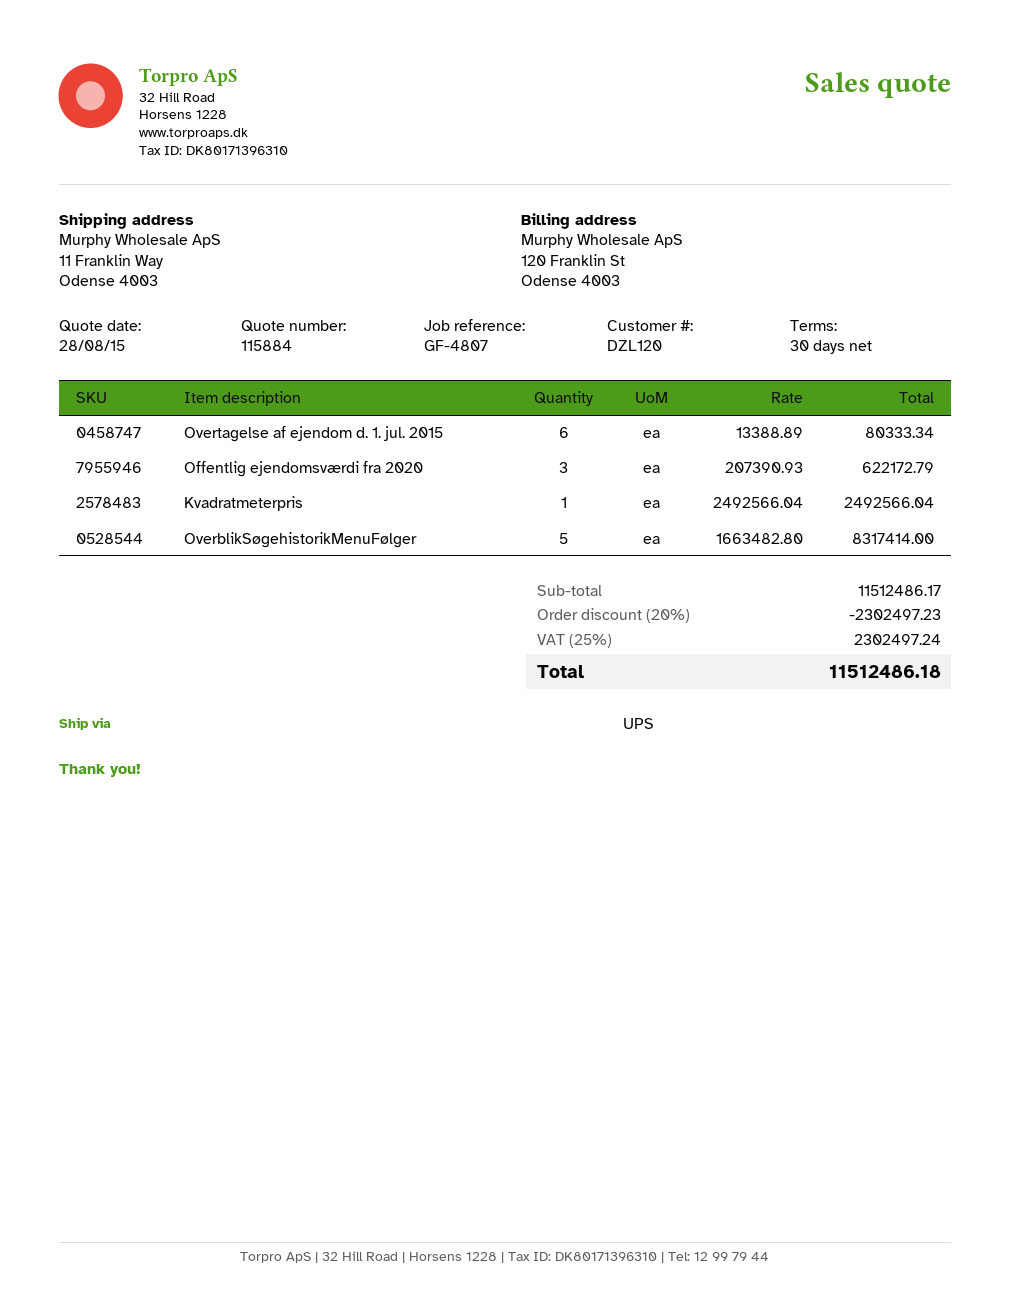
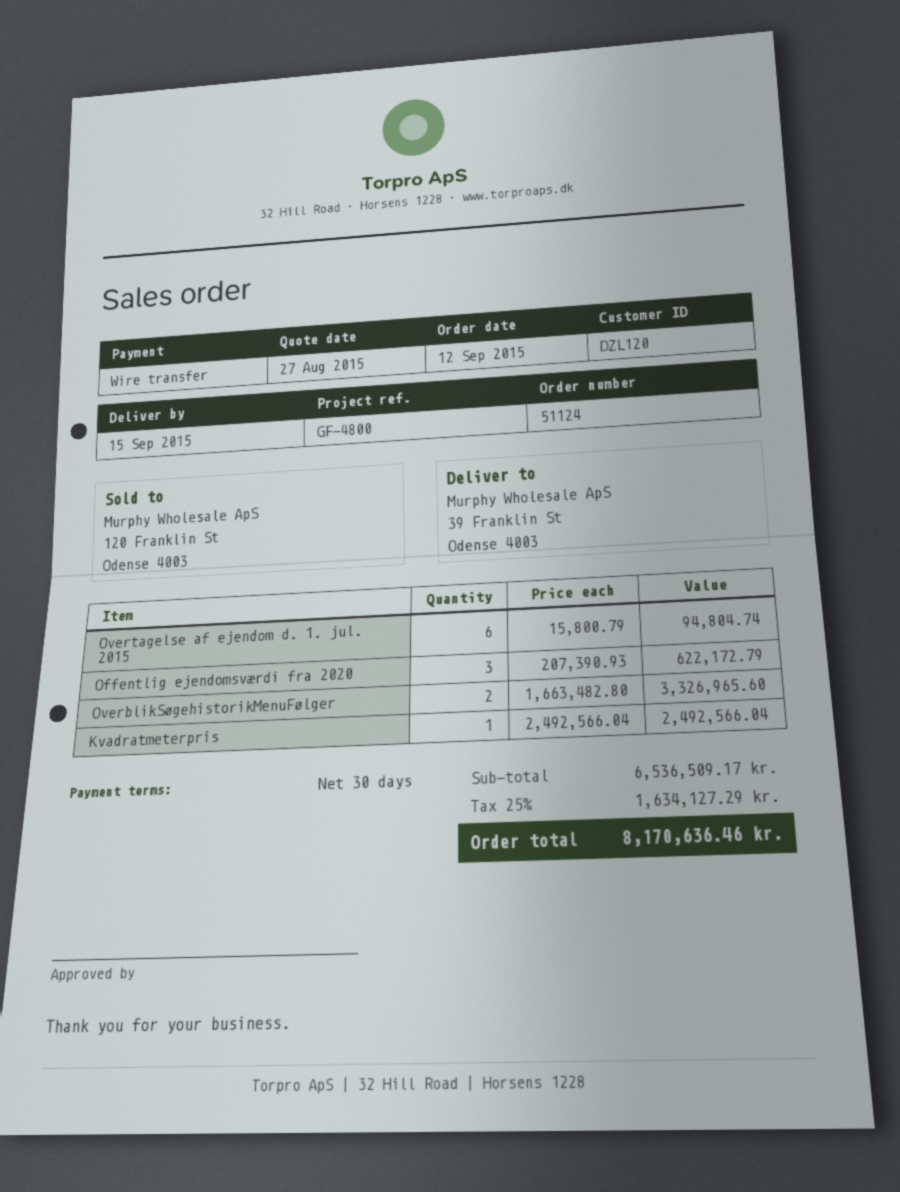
quote date: 2015-08-28 -> 2015-08-27
reference: GF-4807 -> GF-4800
ship to: 11 Franklin Way, Odense 4003 -> 39 Franklin St, Odense 4003
Overtagelse af ejendom d. 1. jul. 2015: 6 x 13388.89 = 80333.34 -> 6 x 15800.79 = 94804.74
OverblikSøgehistorikMenuFølger: 5 x 1663482.80 = 8317414.00 -> 2 x 1663482.80 = 3326965.60
subtotal: 11512486.17 -> 6536509.17
discount: 20% = 2302497.23 -> none
tax: 25% = 2302497.24 -> 25% = 1634127.29
total: 11512486.18 -> 8170636.46

